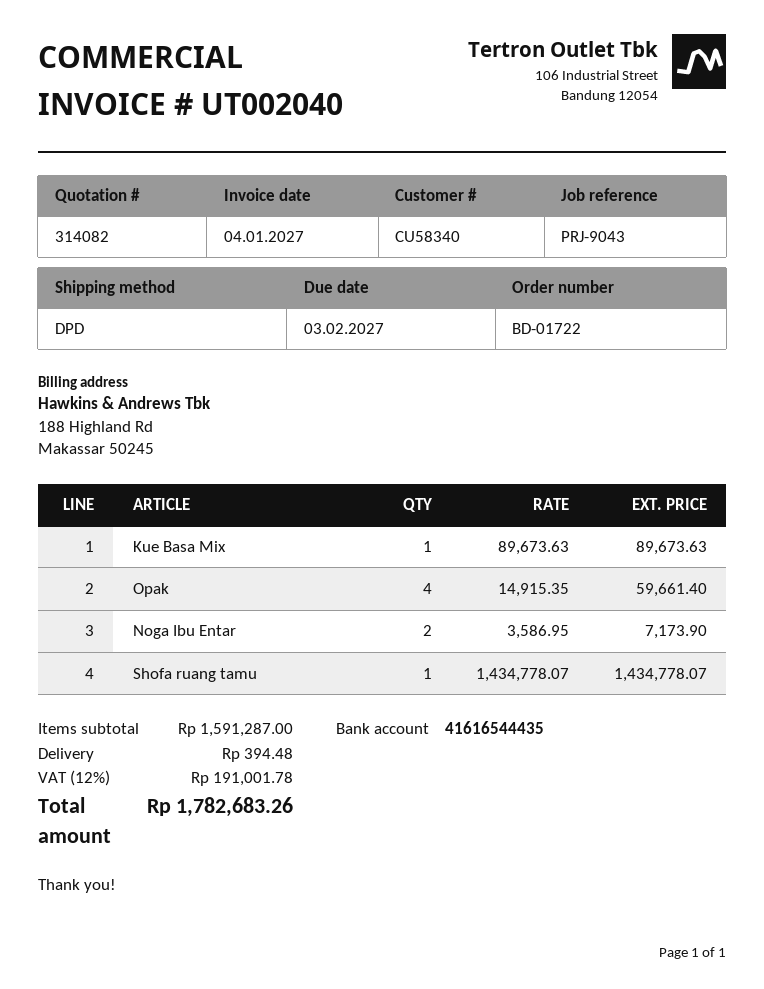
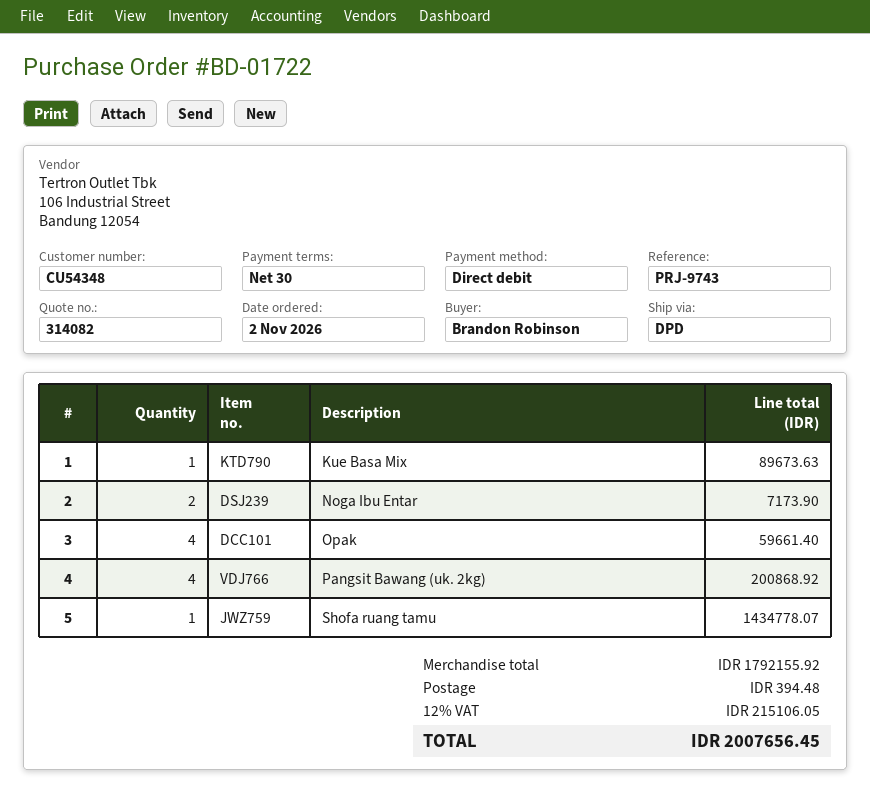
customer number: CU58340 -> CU54348
reference: PRJ-9043 -> PRJ-9743
Pangsit Bawang (uk. 2kg): none -> 4 for 200868.92
subtotal: 1591287.00 -> 1792155.92
tax: 12% = 191001.78 -> 12% = 215106.05
total: 1782683.26 -> 2007656.45

